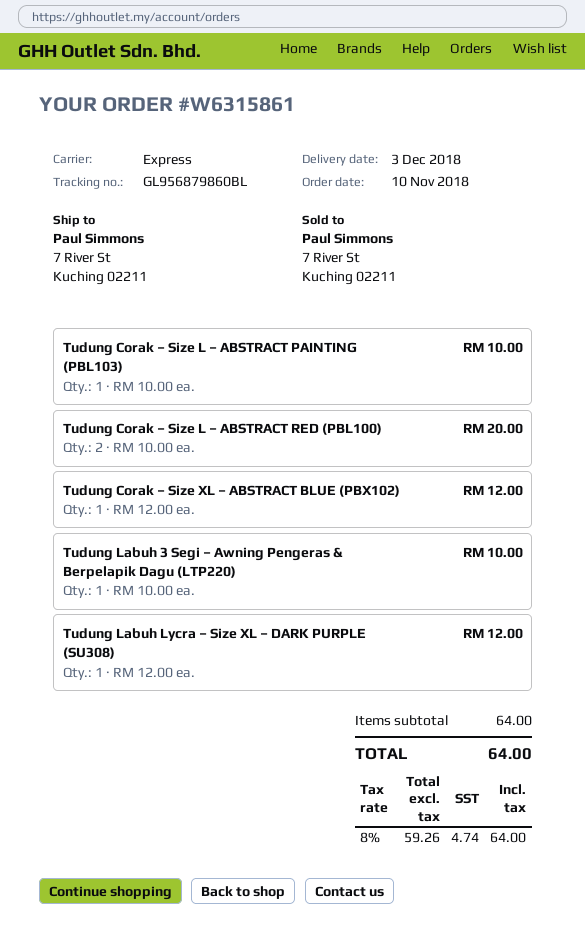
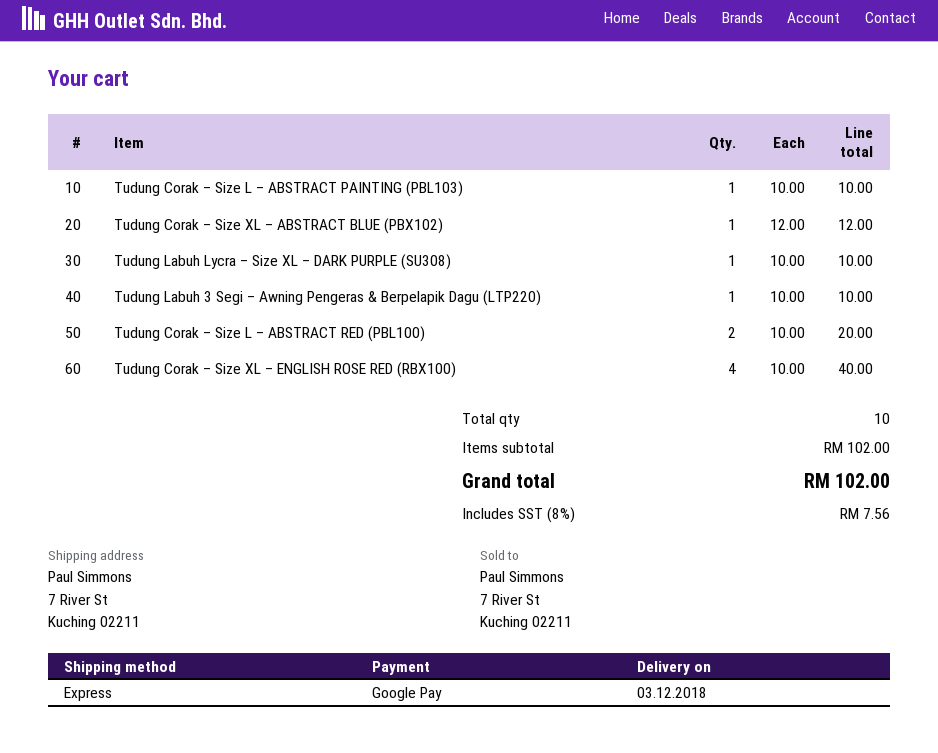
Tudung Labuh Lycra – Size XL – DARK PURPLE (SU308): 1 x 12.00 = 12.00 -> 1 x 10.00 = 10.00
Tudung Corak – Size XL – ENGLISH ROSE RED (RBX100): none -> 4 x 10.00 = 40.00
subtotal: 64.00 -> 102.00
tax: 8% = 4.74 -> 8% = 7.56
total: 64.00 -> 102.00

